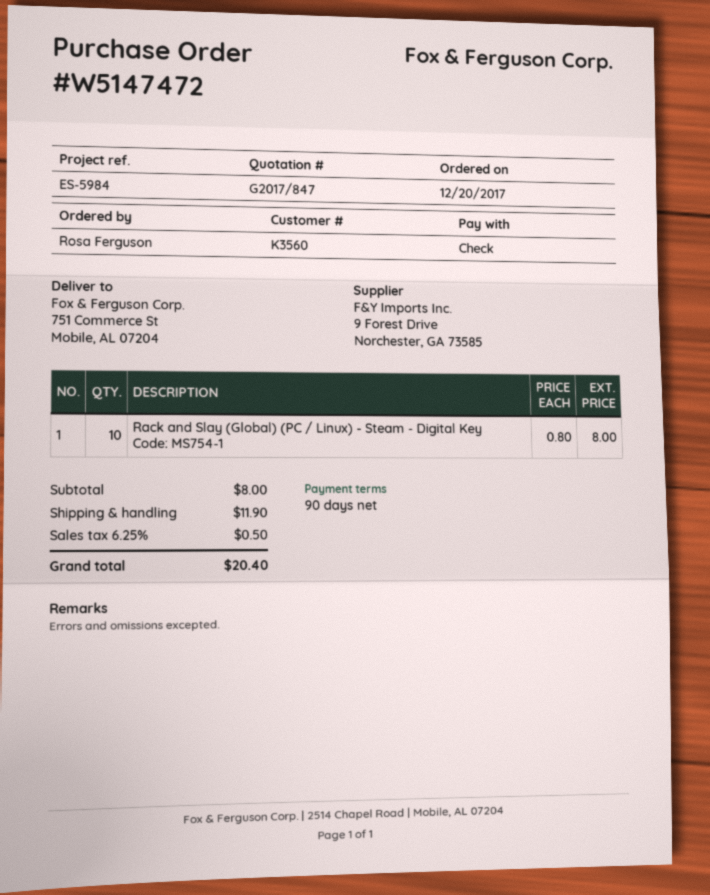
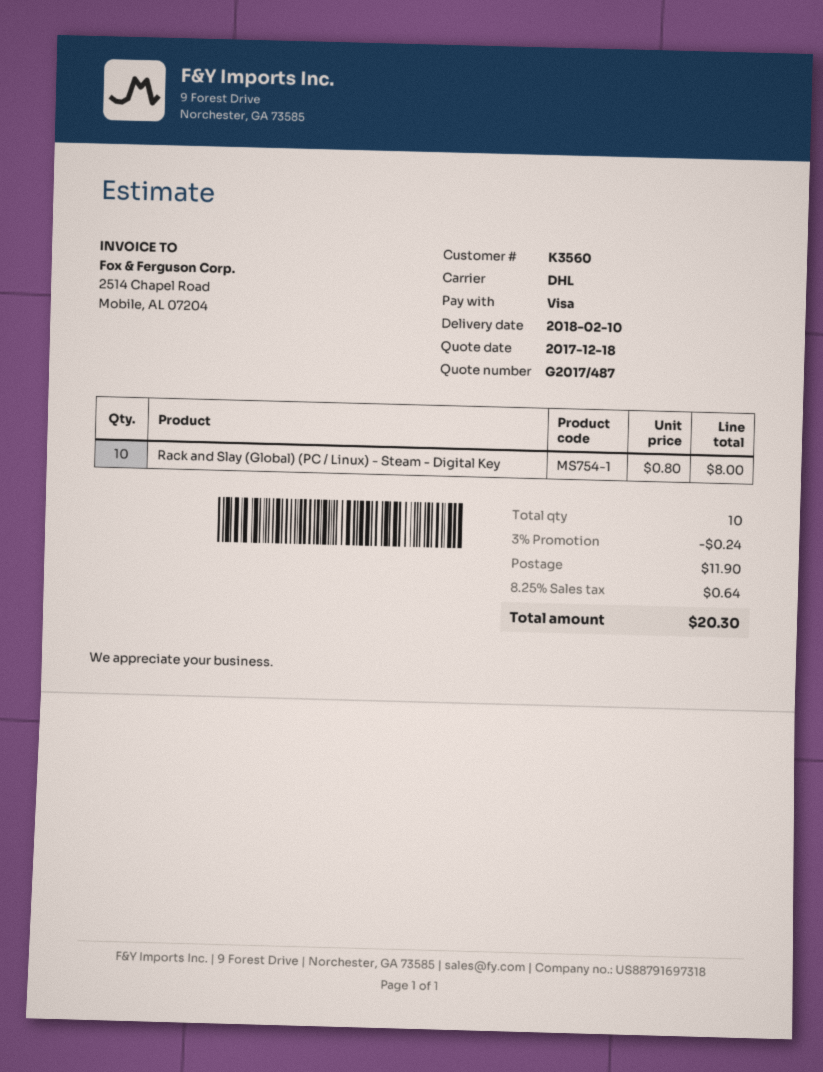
quote number: G2017/847 -> G2017/487
payment method: cheque -> Visa
discount: none -> 3% = 0.24
tax: 6.25% = 0.50 -> 8.25% = 0.64
total: 20.40 -> 20.30

